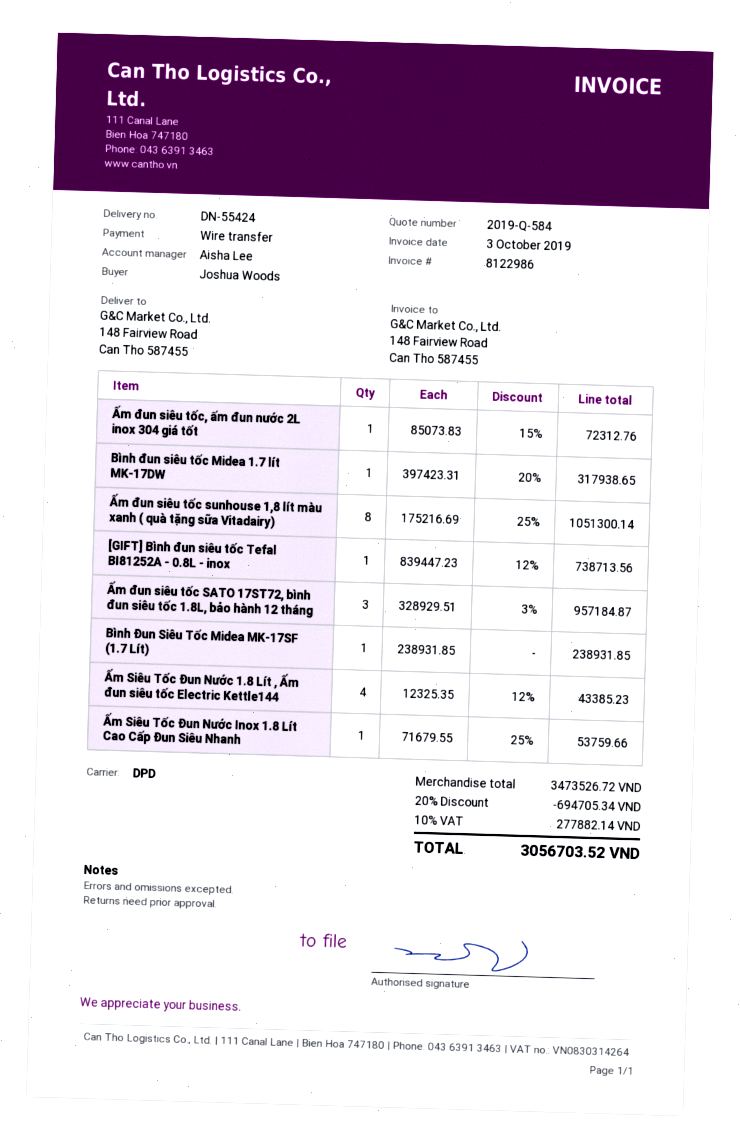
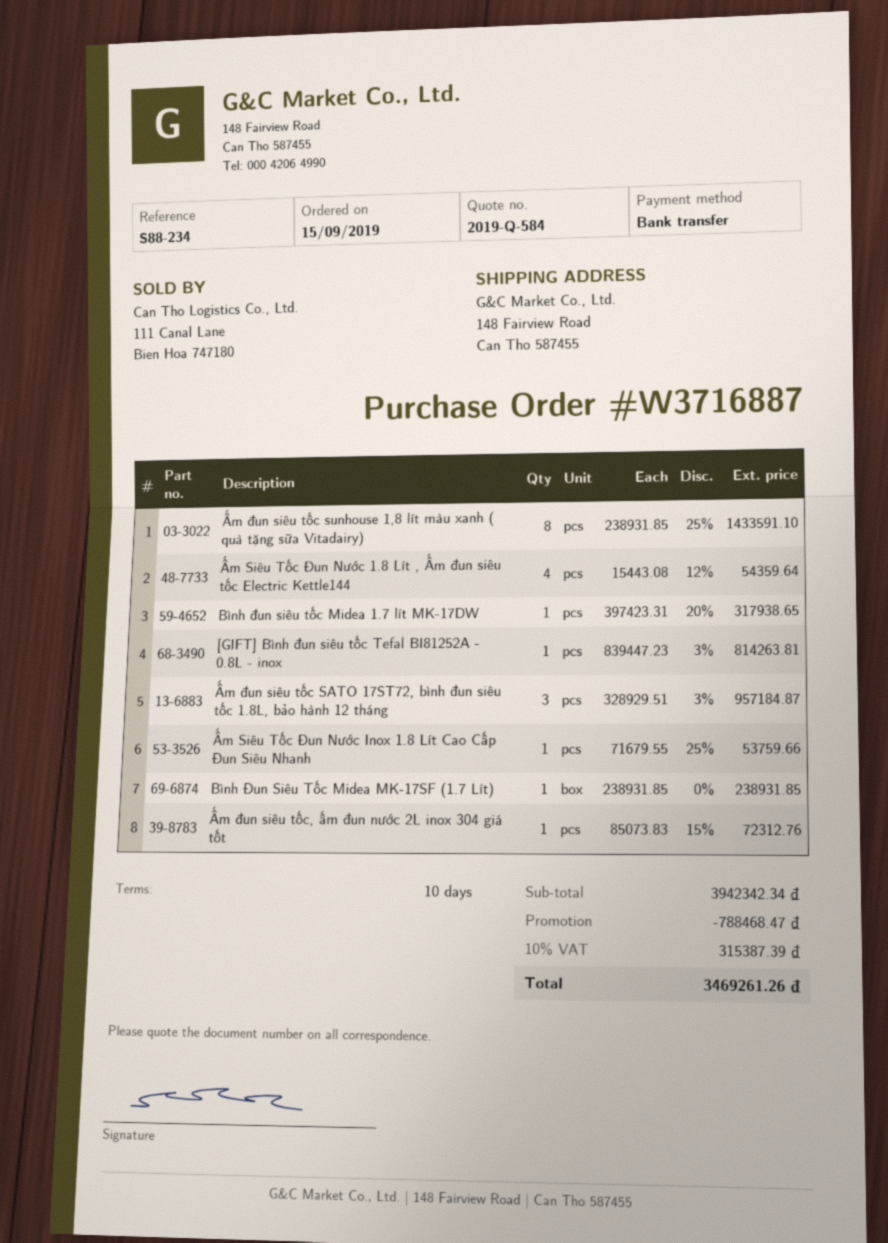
Ấm đun siêu tốc sunhouse 1,8 lít màu xanh ( quà tặng sữa Vitadairy): 8 x 175216.69 - 25% = 1051300.14 -> 8 x 238931.85 - 25% = 1433591.10
[GIFT] Bình đun siêu tốc Tefal BI81252A - 0.8L - inox: 1 x 839447.23 - 12% = 738713.56 -> 1 x 839447.23 - 3% = 814263.81
Ấm Siêu Tốc Đun Nước 1.8 Lít , Ấm đun siêu tốc Electric Kettle144: 4 x 12325.35 - 12% = 43385.23 -> 4 x 15443.08 - 12% = 54359.64
subtotal: 3473526.72 -> 3942342.34
discount: 694705.34 -> 788468.47
tax: 10% = 277882.14 -> 10% = 315387.39
total: 3056703.52 -> 3469261.26

